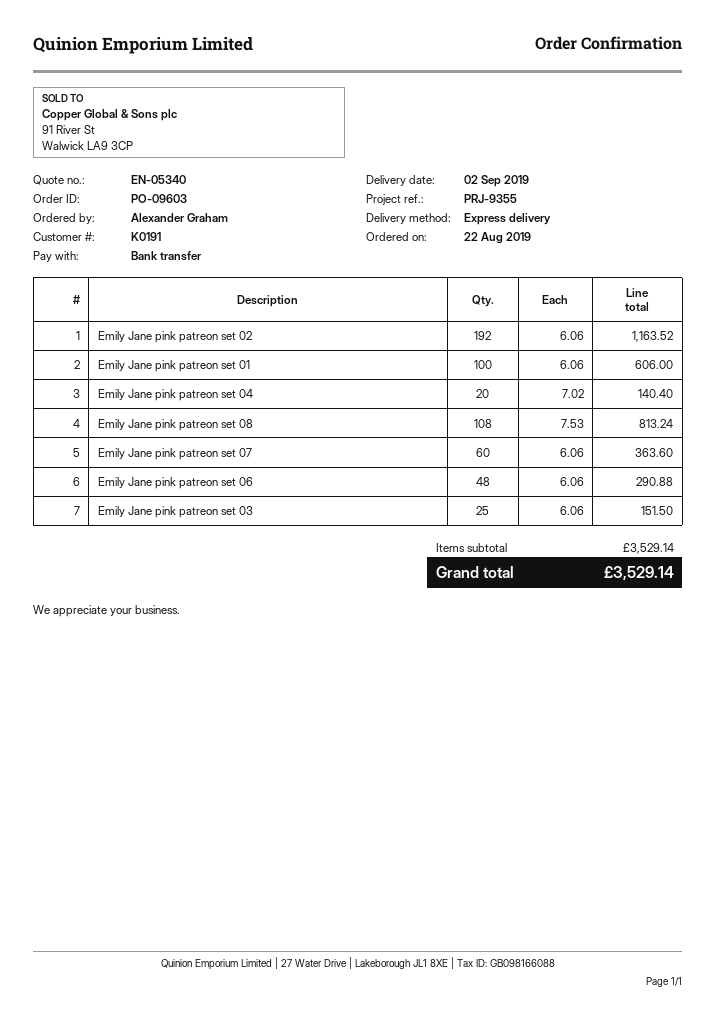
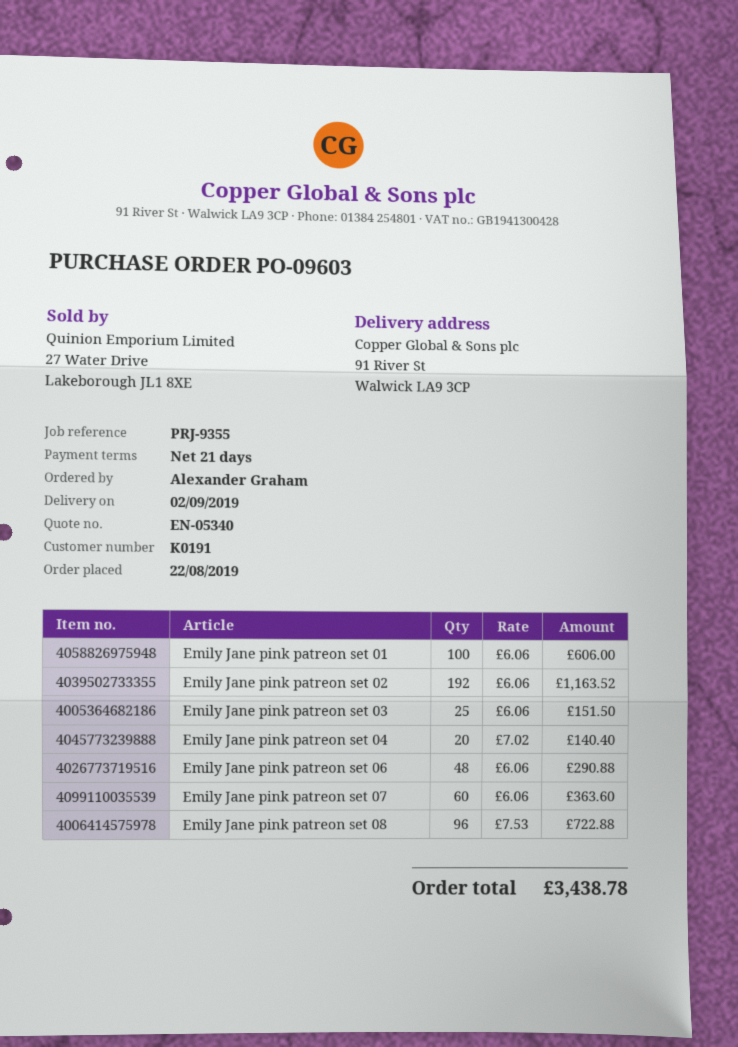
Emily Jane pink patreon set 08: 108 x 7.53 = 813.24 -> 96 x 7.53 = 722.88
total: 3529.14 -> 3438.78

